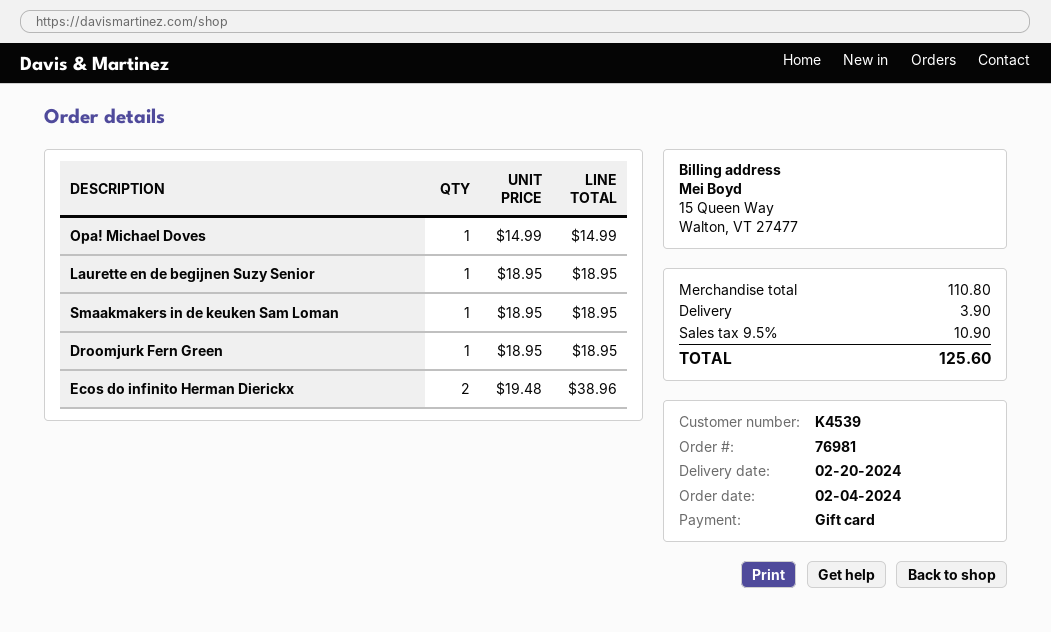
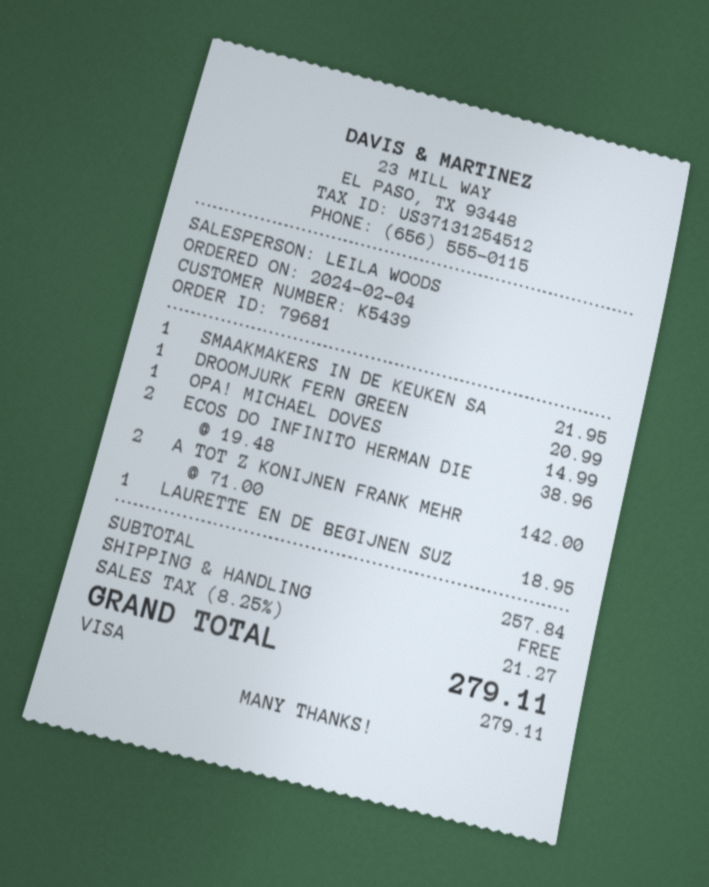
order number: 76981 -> 79681
customer number: K4539 -> K5439
payment method: gift card -> Visa
Smaakmakers in de keuken Sam Loman: 1 x 18.95 = 18.95 -> 1 x 21.95 = 21.95
Droomjurk Fern Green: 1 x 18.95 = 18.95 -> 1 x 20.99 = 20.99
A TOT Z KONIJNEN FRANK MEHR: none -> 2 x 71.00 = 142.00
subtotal: 110.80 -> 257.84
shipping: 3.90 -> 0.00
tax: 9.5% = 10.90 -> 8.25% = 21.27
total: 125.60 -> 279.11

